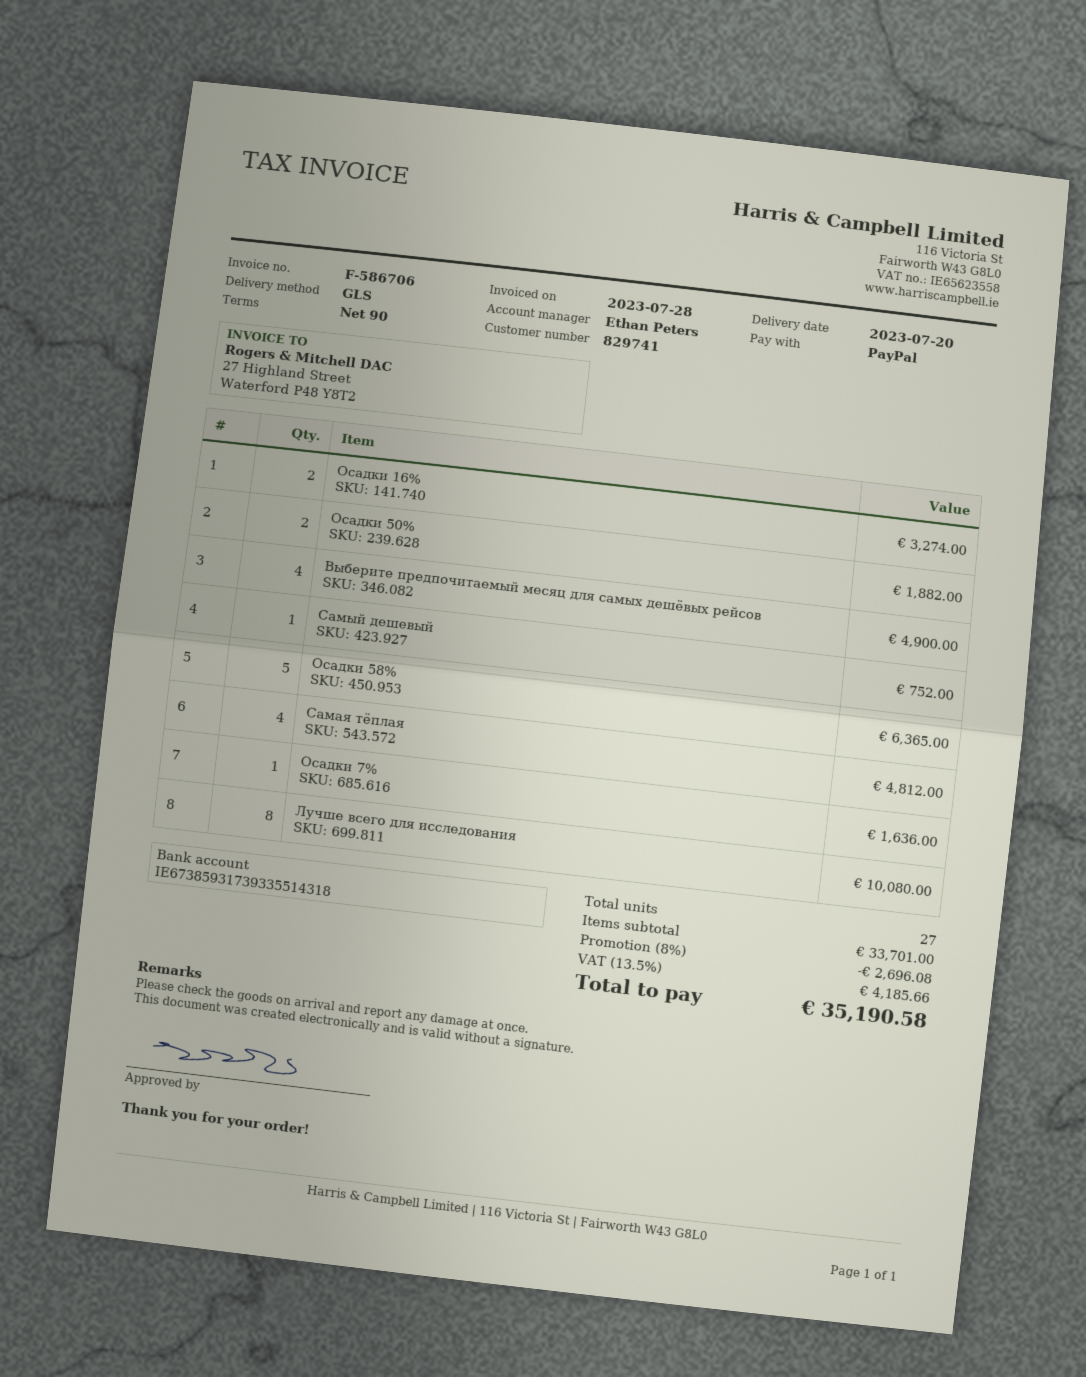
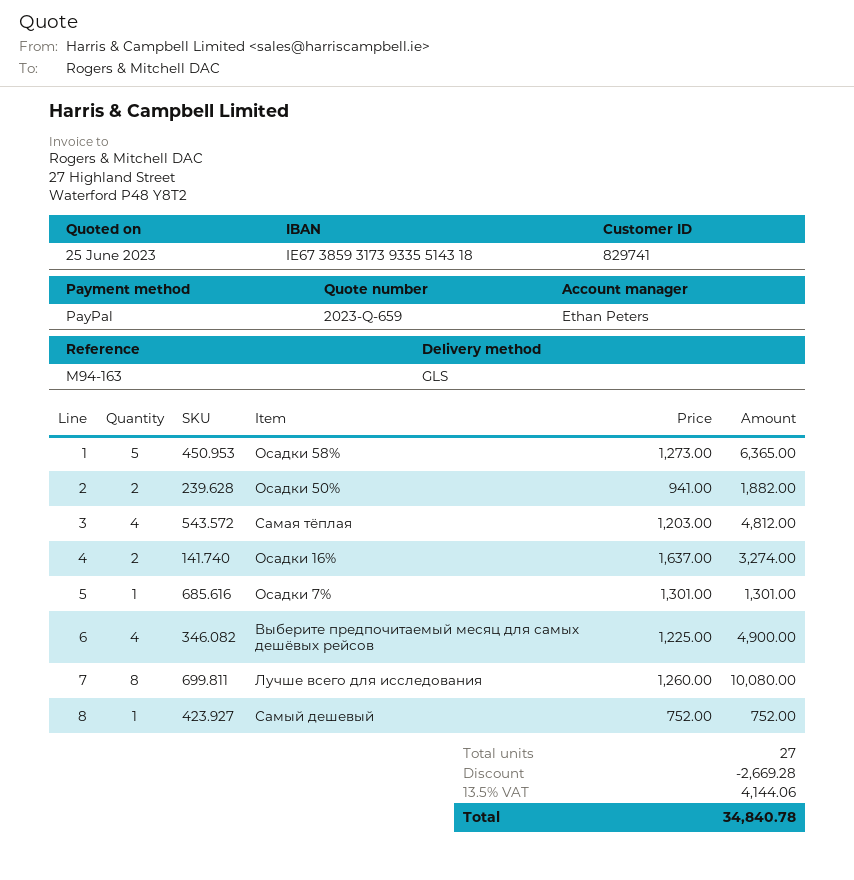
Осадки 7%: 1 for 1636.00 -> 1 for 1301.00
discount: 2696.08 -> 2669.28
tax: 13.5% = 4185.66 -> 13.5% = 4144.06
total: 35190.58 -> 34840.78

